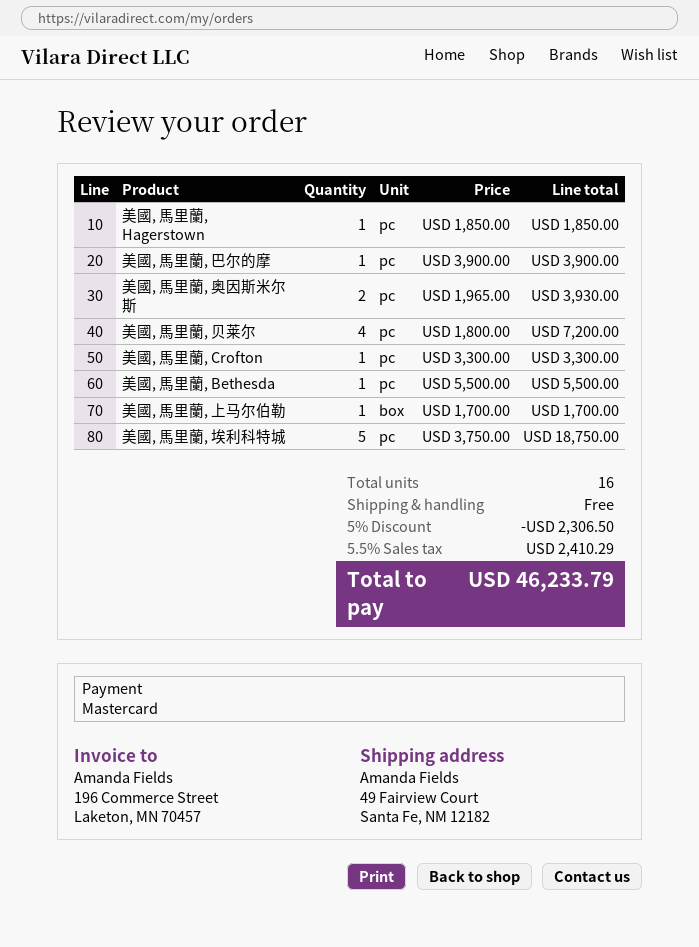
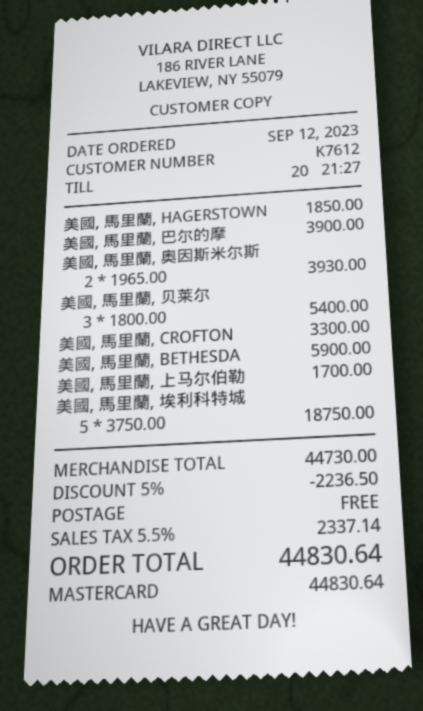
美國, 馬里蘭, 贝莱尔: 4 x 1800.00 = 7200.00 -> 3 x 1800.00 = 5400.00
美國, 馬里蘭, Bethesda: 1 x 5500.00 = 5500.00 -> 1 x 5900.00 = 5900.00
discount: 5% = 2306.50 -> 5% = 2236.50
tax: 5.5% = 2410.29 -> 5.5% = 2337.14
total: 46233.79 -> 44830.64

